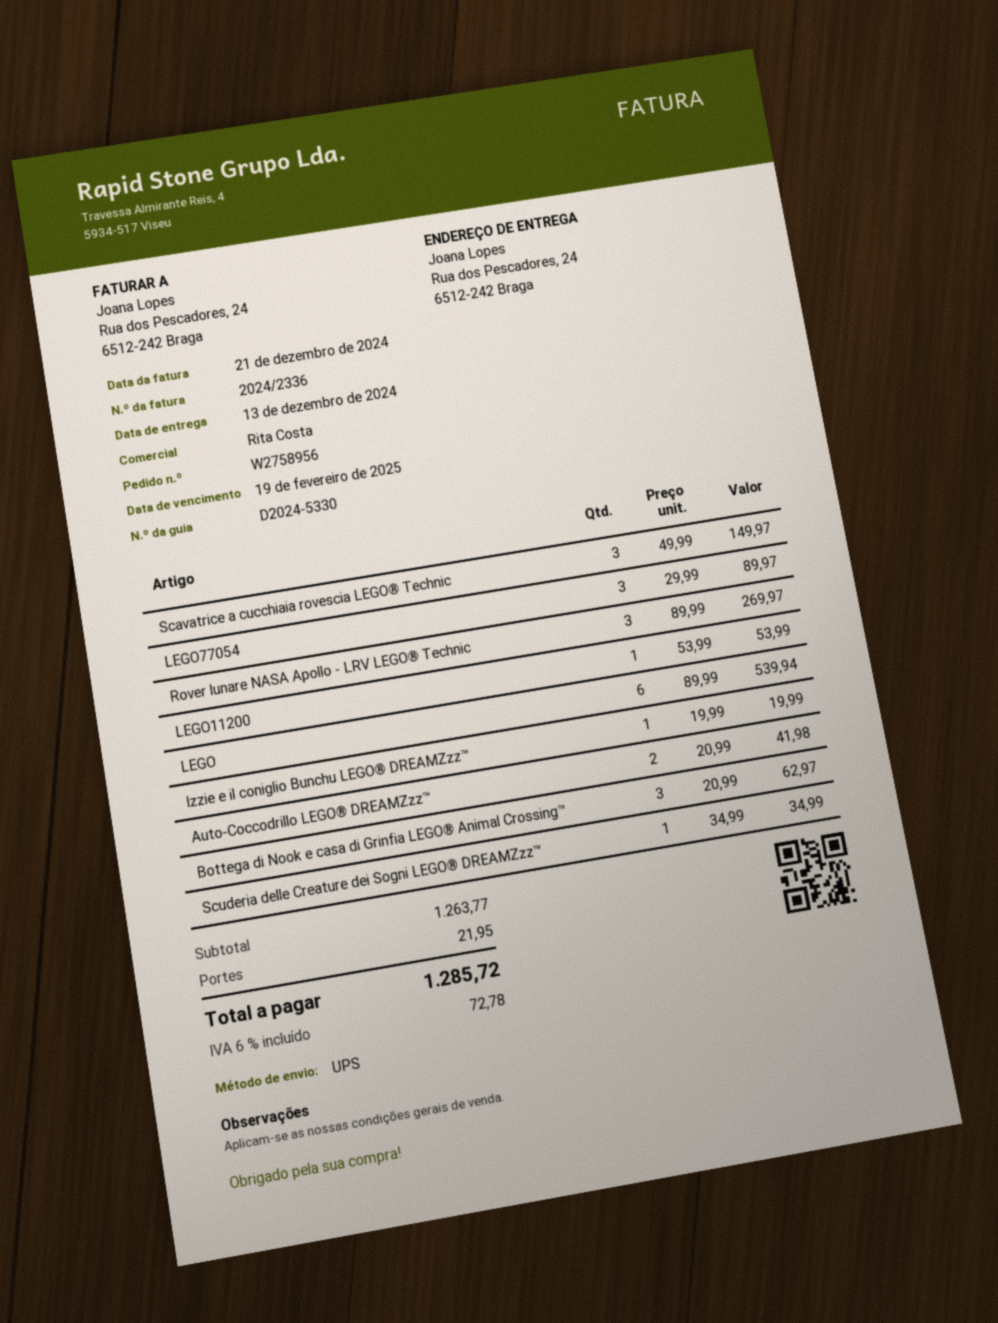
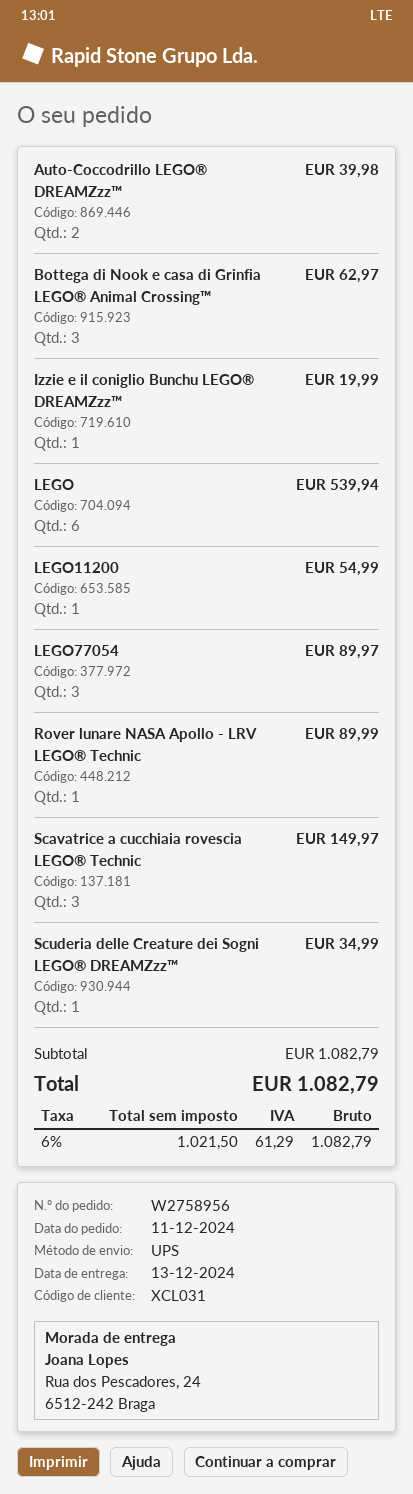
Rover lunare NASA Apollo - LRV LEGO® Technic: 3 for 269.97 -> 1 for 89.99
LEGO11200: 1 for 53.99 -> 1 for 54.99
Auto-Coccodrillo LEGO® DREAMZzz™: 2 for 41.98 -> 2 for 39.98
subtotal: 1263.77 -> 1082.79
shipping: 21.95 -> none
tax: 6% = 72.78 -> 6% = 61.29
total: 1285.72 -> 1082.79

